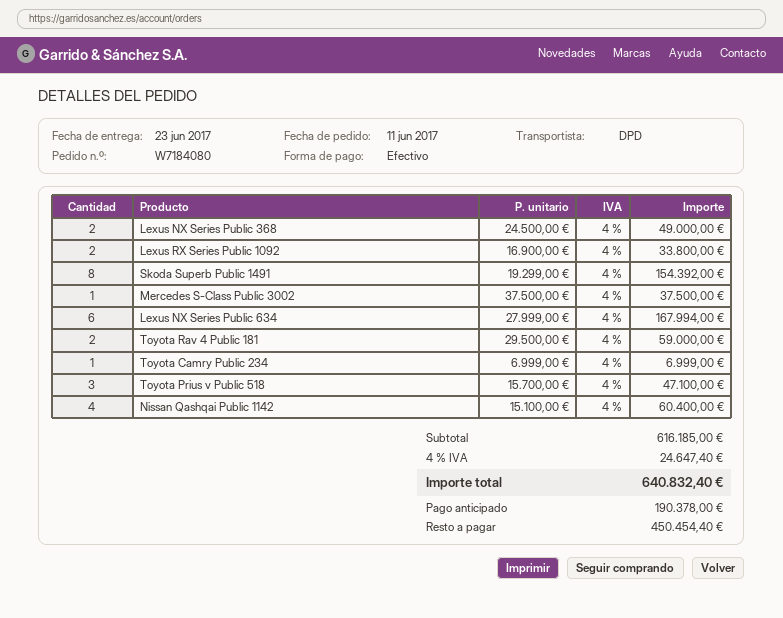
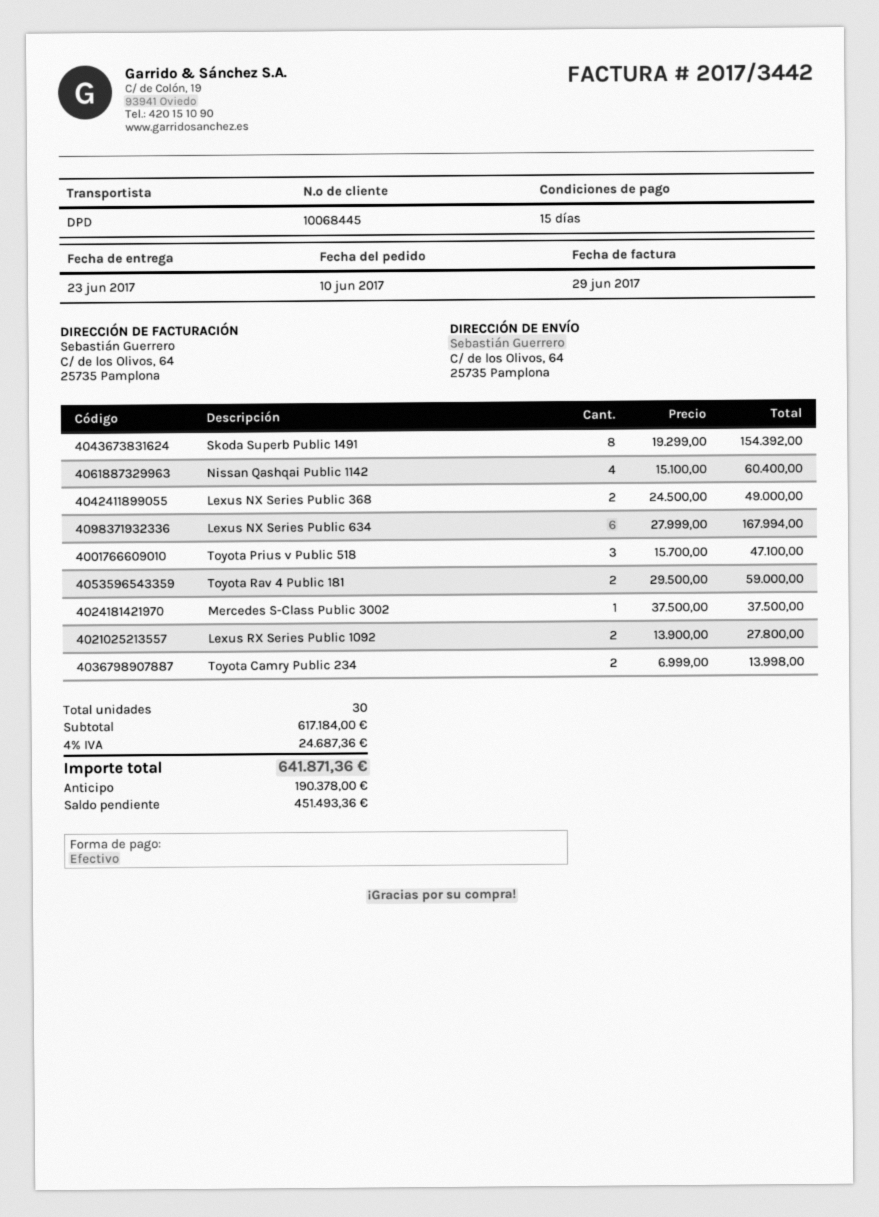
order date: 2017-06-11 -> 2017-06-10
Lexus RX Series Public 1092: 2 x 16900.00 = 33800.00 -> 2 x 13900.00 = 27800.00
Toyota Camry Public 234: 1 x 6999.00 = 6999.00 -> 2 x 6999.00 = 13998.00
subtotal: 616185.00 -> 617184.00
tax: 4% = 24647.40 -> 4% = 24687.36
total: 640832.40 -> 641871.36
balance: 450454.40 -> 451493.36

